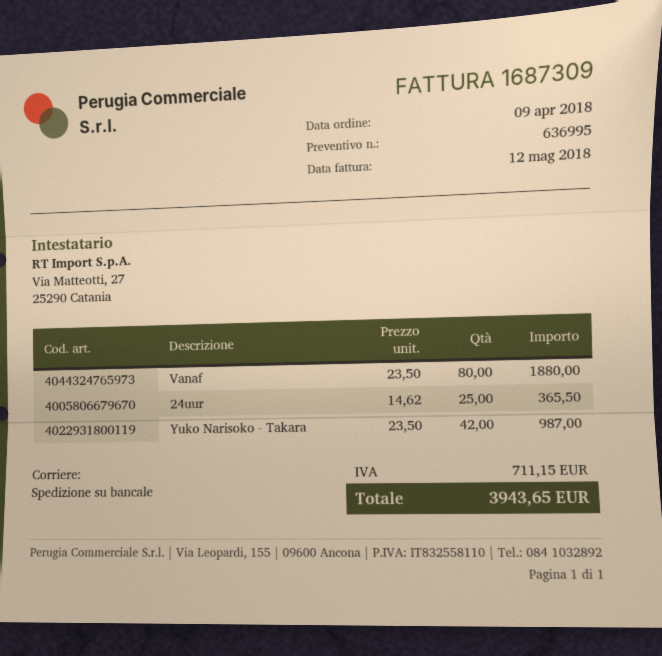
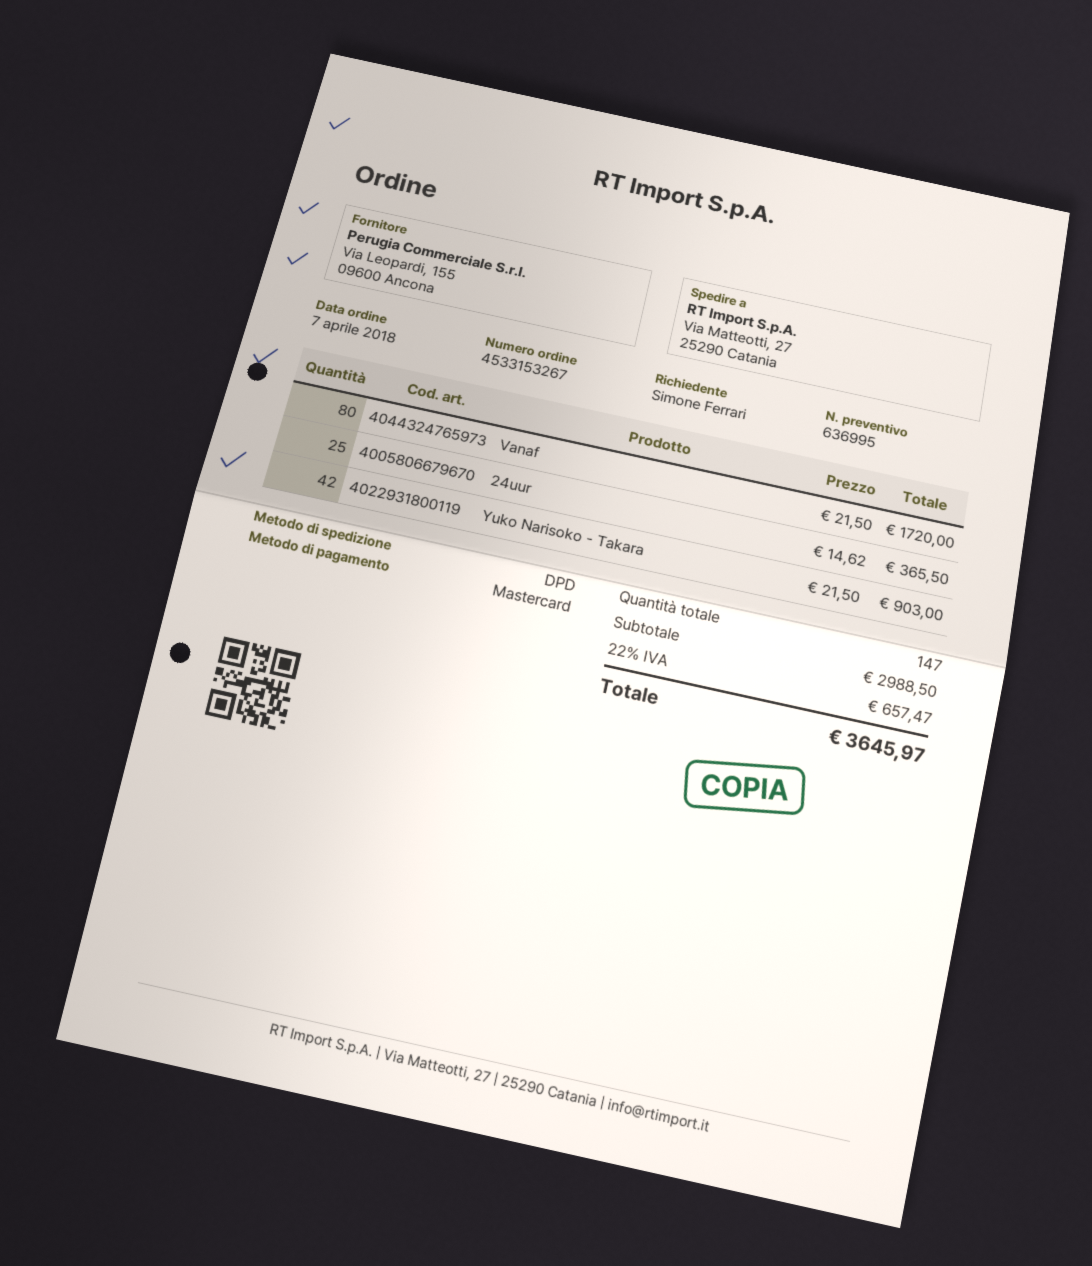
order date: 2018-04-09 -> 2018-04-07
shipping method: pallet freight -> DPD
Vanaf: 80 x 23.50 = 1880.00 -> 80 x 21.50 = 1720.00
Yuko Narisoko - Takara: 42 x 23.50 = 987.00 -> 42 x 21.50 = 903.00
tax: 711.15 -> 657.47
total: 3943.65 -> 3645.97

